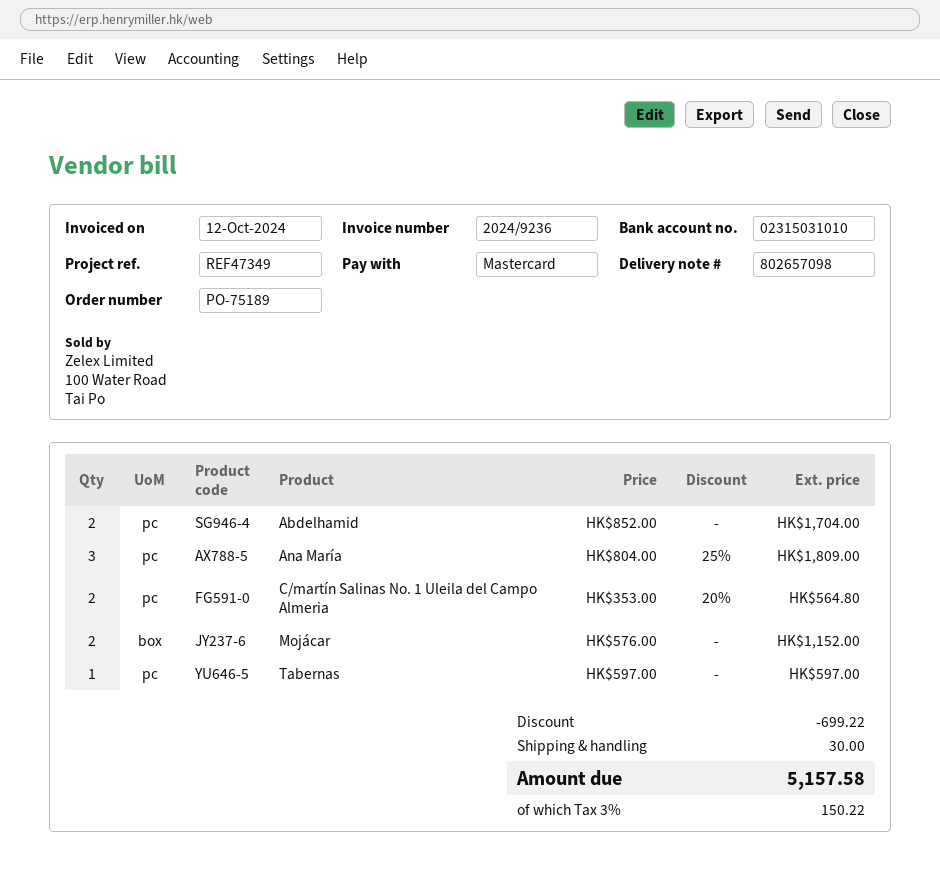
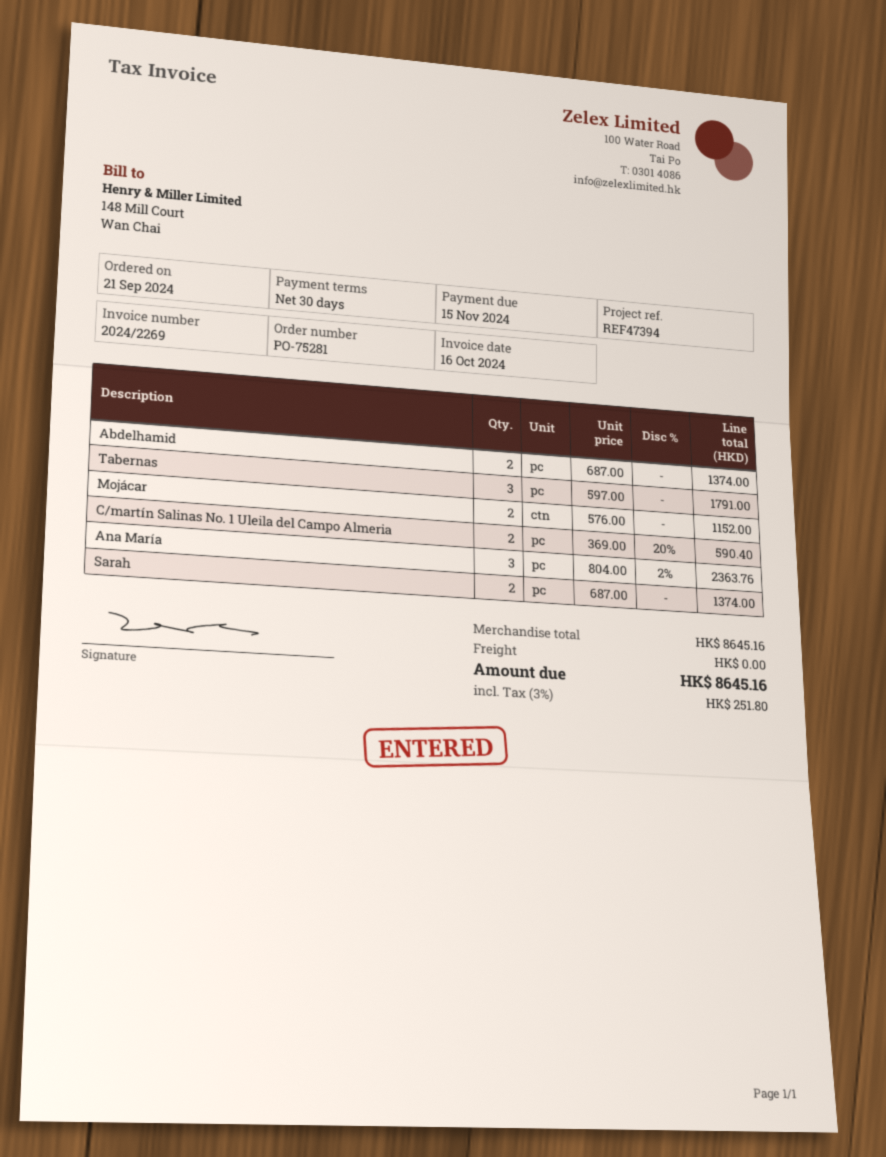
order number: PO-75189 -> PO-75281
invoice number: 2024/9236 -> 2024/2269
invoice date: 2024-10-12 -> 2024-10-16
reference: REF47349 -> REF47394
Abdelhamid: 2 x 852.00 = 1704.00 -> 2 x 687.00 = 1374.00
Ana María: 3 x 804.00 - 25% = 1809.00 -> 3 x 804.00 - 2% = 2363.76
C/martín Salinas No. 1 Uleila del Campo Almeria: 2 x 353.00 - 20% = 564.80 -> 2 x 369.00 - 20% = 590.40
Tabernas: 1 x 597.00 = 597.00 -> 3 x 597.00 = 1791.00
Sarah: none -> 2 x 687.00 = 1374.00
discount: 699.22 -> none
shipping: 30.00 -> 0.00
tax: 3% = 150.22 -> 3% = 251.80
total: 5157.58 -> 8645.16

